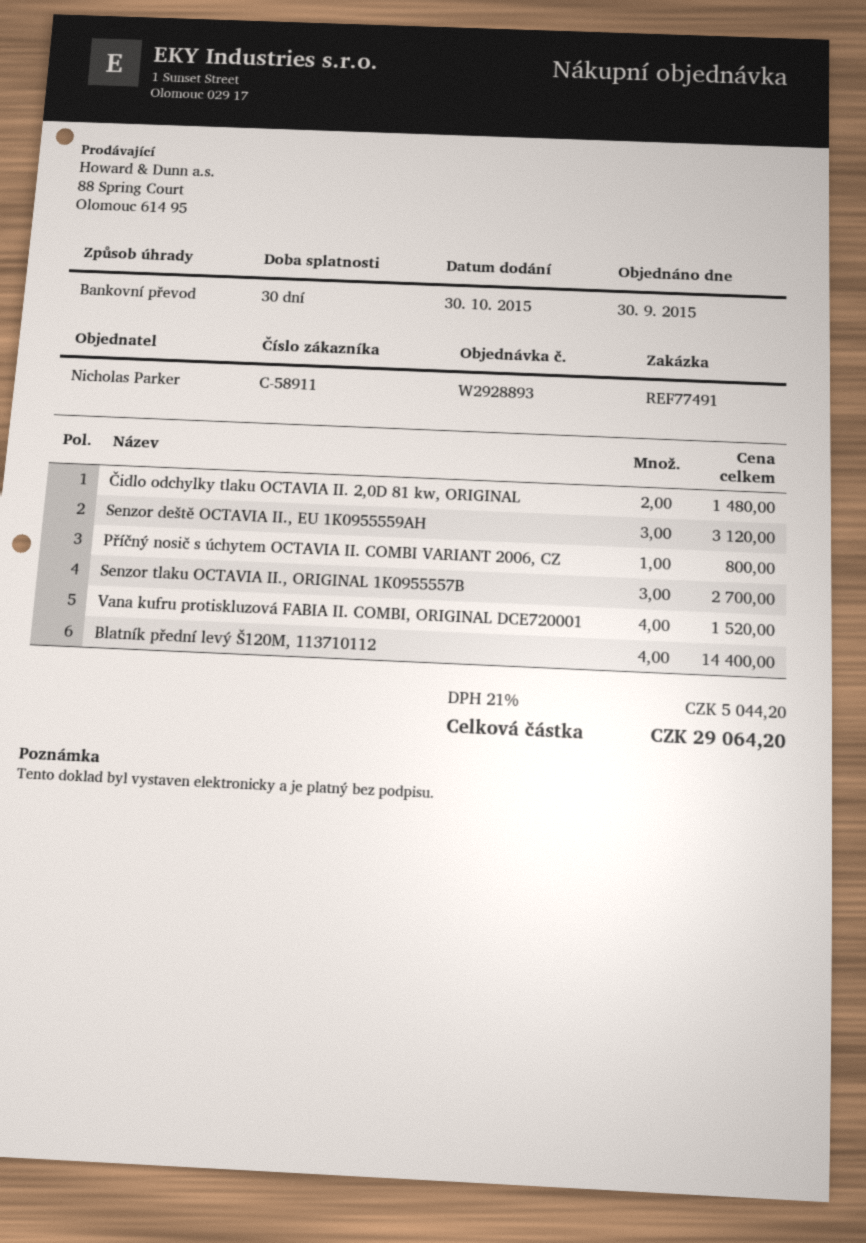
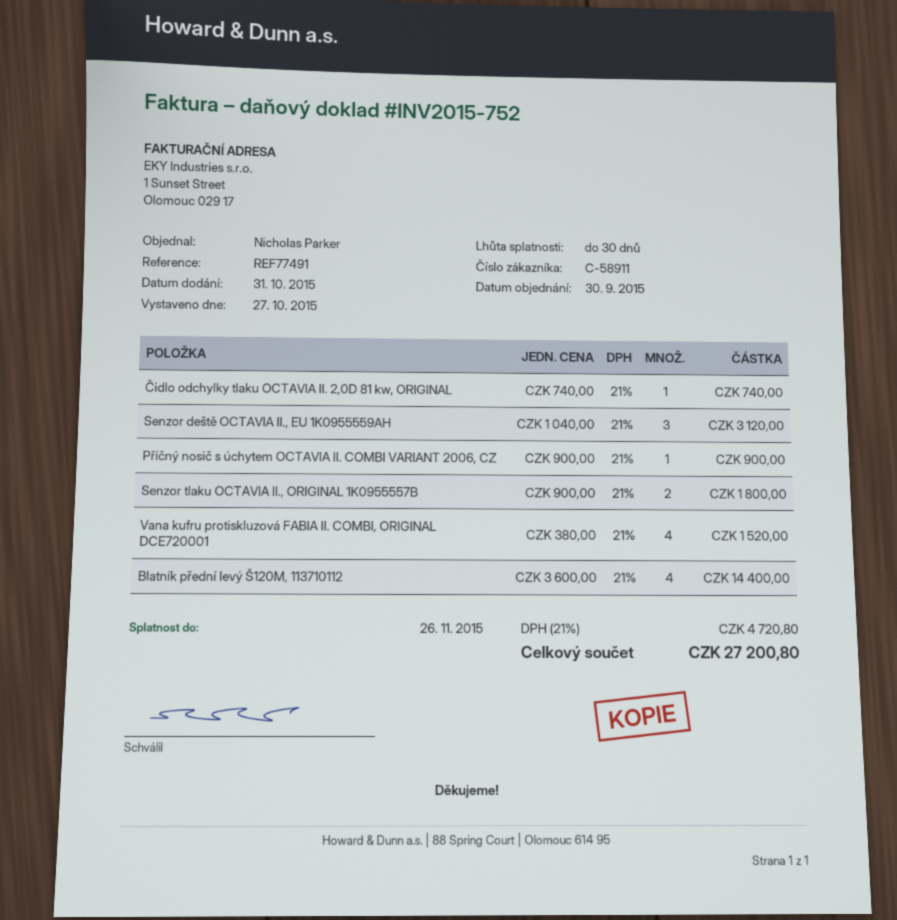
delivery date: 2015-10-30 -> 2015-10-31
Čidlo odchylky tlaku OCTAVIA II. 2,0D 81 kw, ORIGINAL: 2 for 1480.00 -> 1 for 740.00
Příčný nosič s úchytem OCTAVIA II. COMBI VARIANT 2006, CZ: 1 for 800.00 -> 1 for 900.00
Senzor tlaku OCTAVIA II., ORIGINAL 1K0955557B: 3 for 2700.00 -> 2 for 1800.00
tax: 21% = 5044.20 -> 21% = 4720.80
total: 29064.20 -> 27200.80

